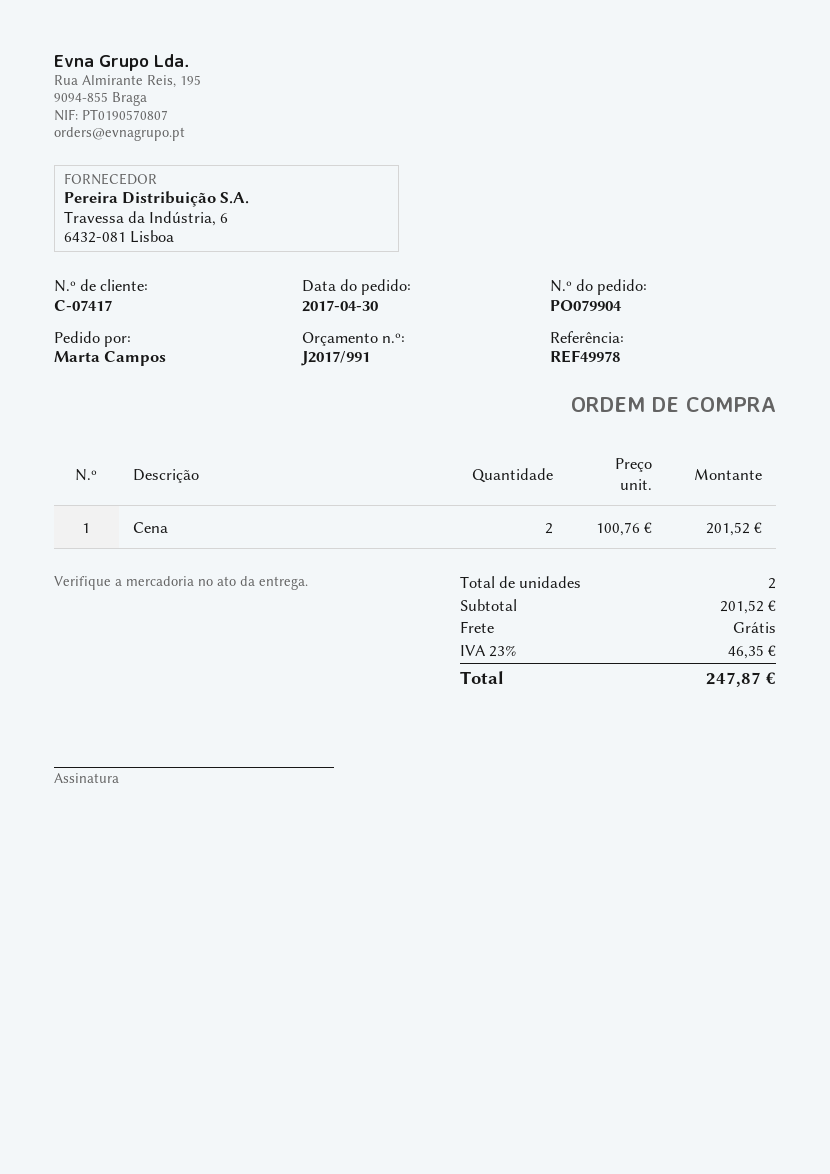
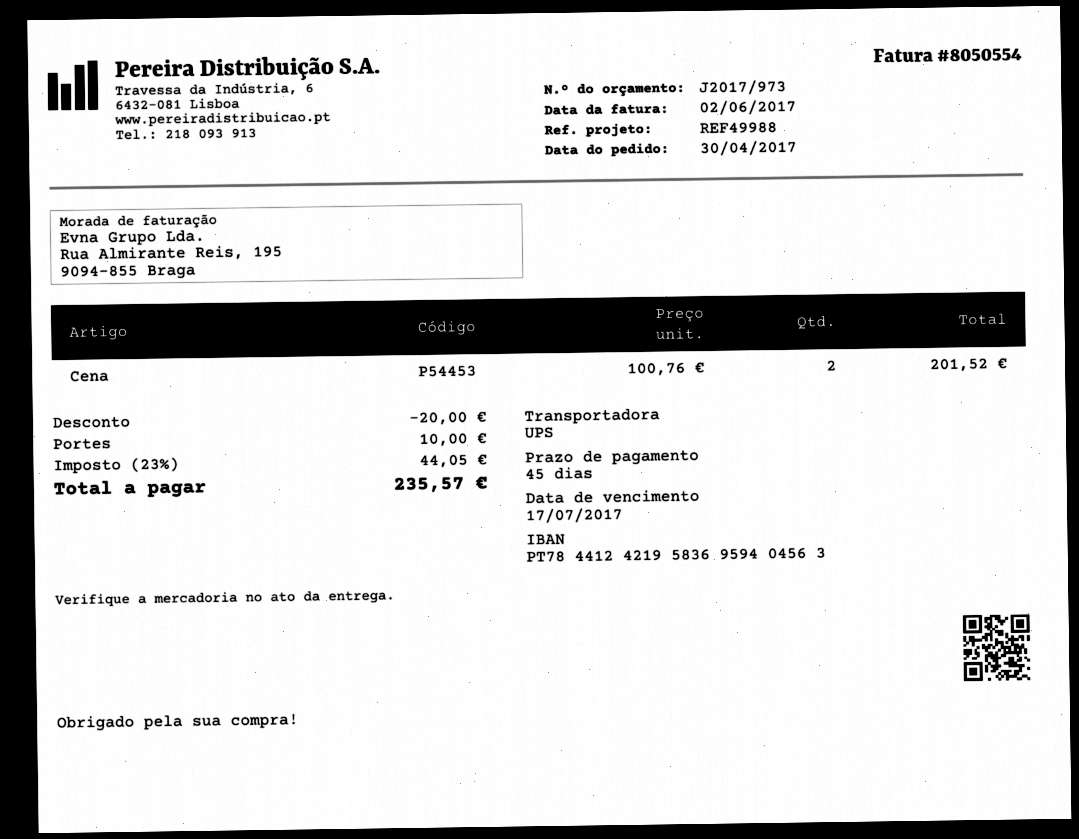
quote number: J2017/991 -> J2017/973
reference: REF49978 -> REF49988
discount: none -> 20.00
shipping: 0.00 -> 10.00
tax: 23% = 46.35 -> 23% = 44.05
total: 247.87 -> 235.57

